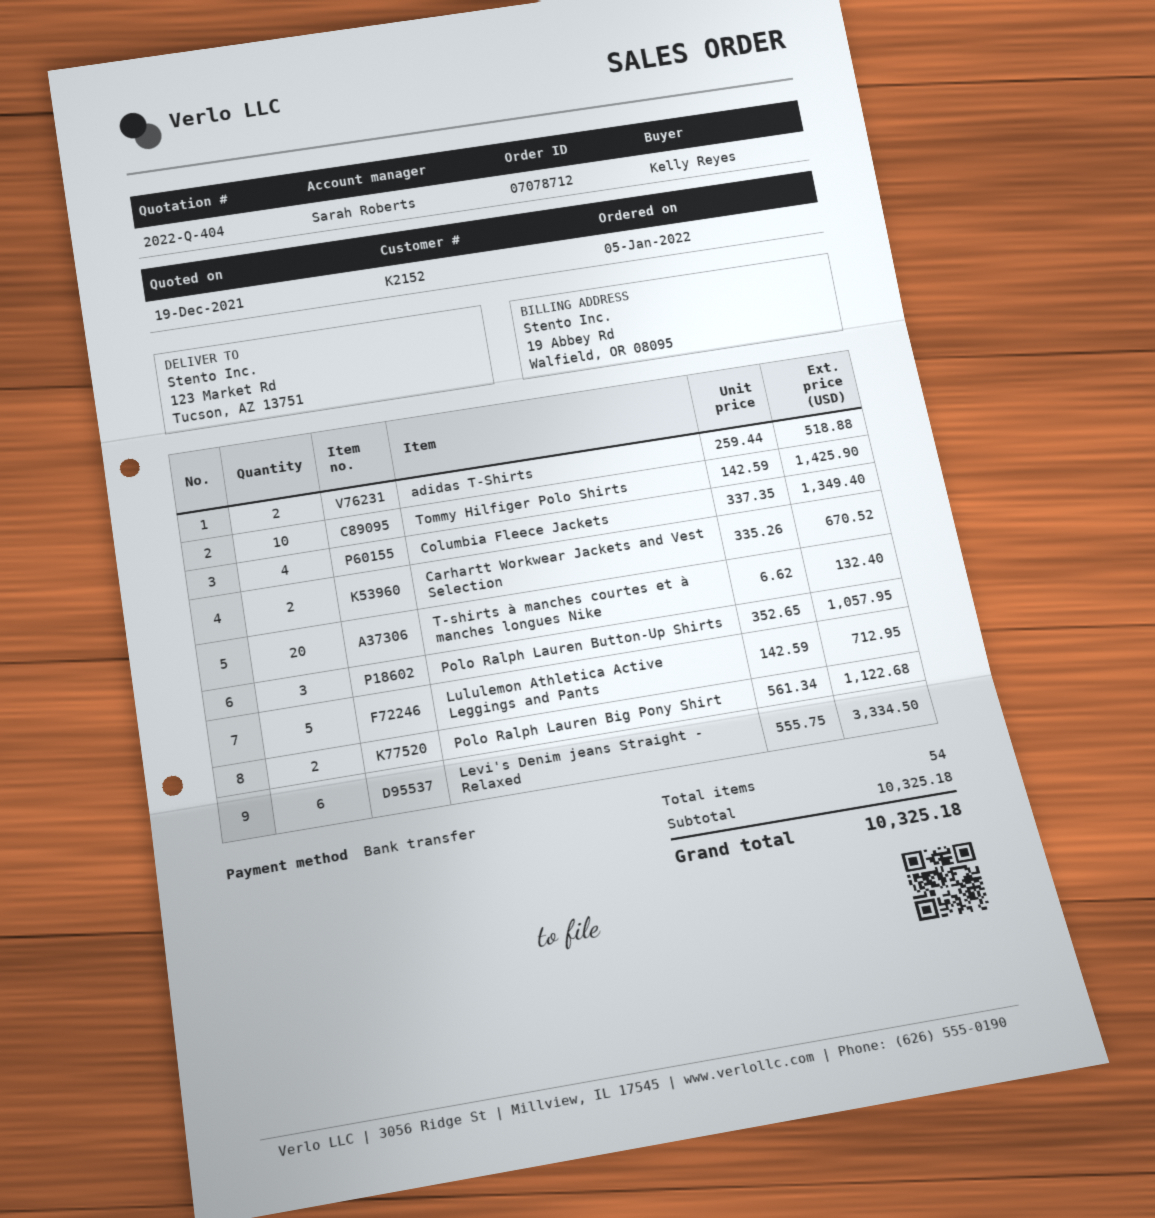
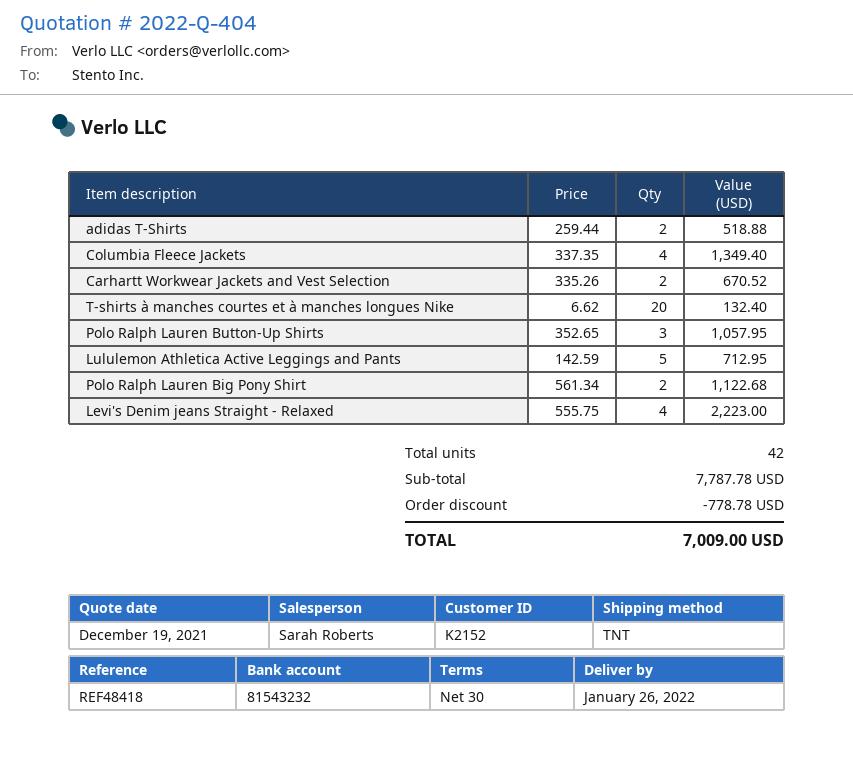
Tommy Hilfiger Polo Shirts: 10 x 142.59 = 1425.90 -> none
Levi's Denim jeans Straight - Relaxed: 6 x 555.75 = 3334.50 -> 4 x 555.75 = 2223.00
total quantity: 54 -> 42
subtotal: 10325.18 -> 7787.78
discount: none -> 778.78
total: 10325.18 -> 7009.00

